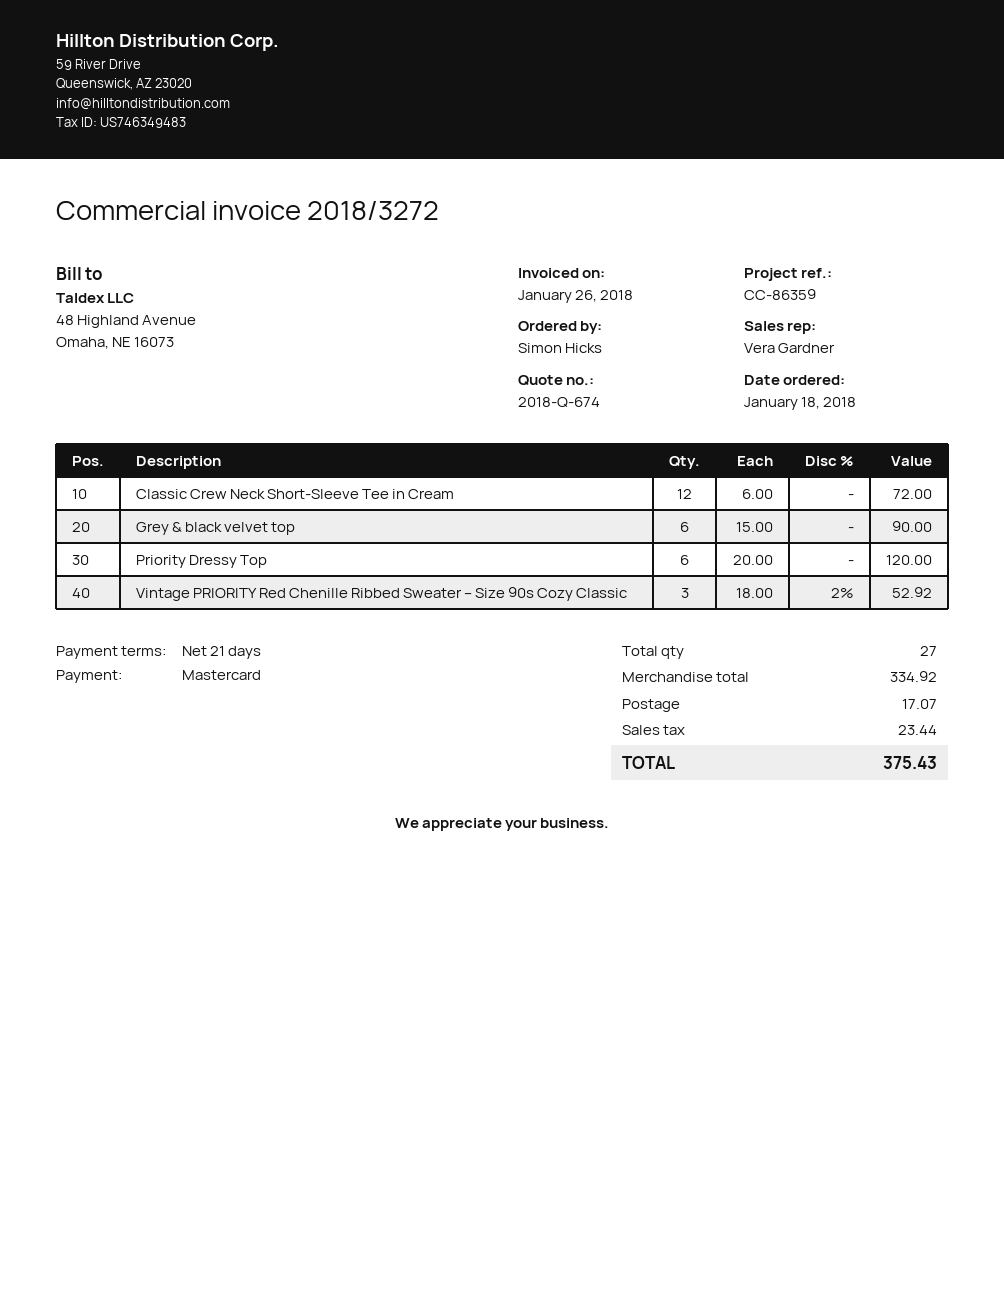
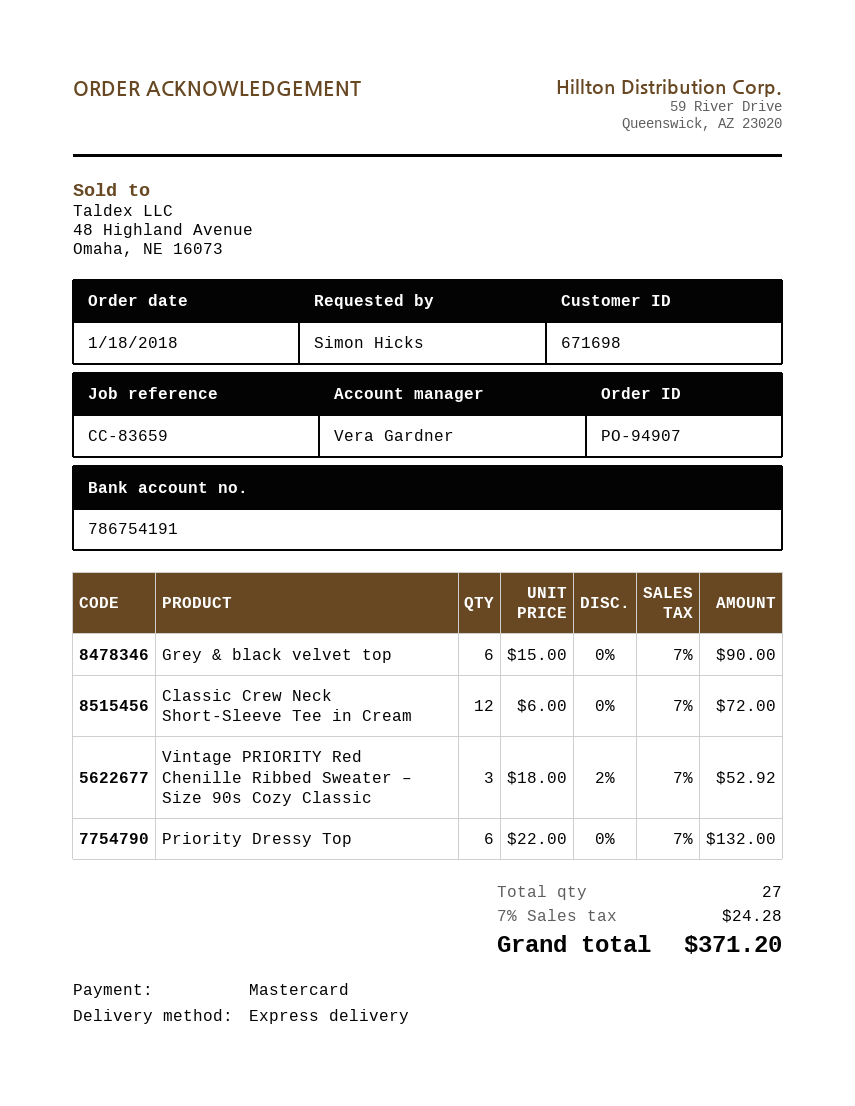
reference: CC-86359 -> CC-83659
Priority Dressy Top: 6 x 20.00 = 120.00 -> 6 x 22.00 = 132.00
shipping: 17.07 -> none
tax: 23.44 -> 24.28
total: 375.43 -> 371.20

